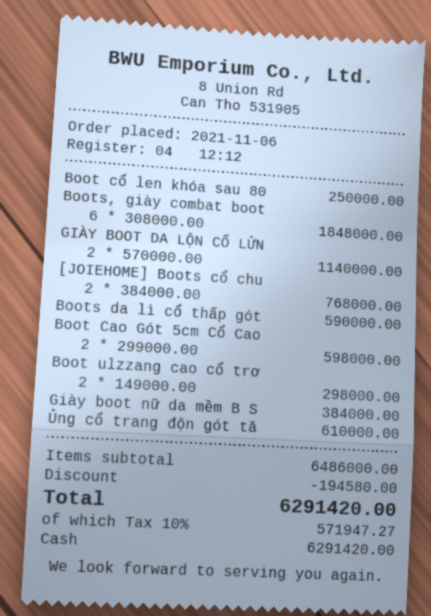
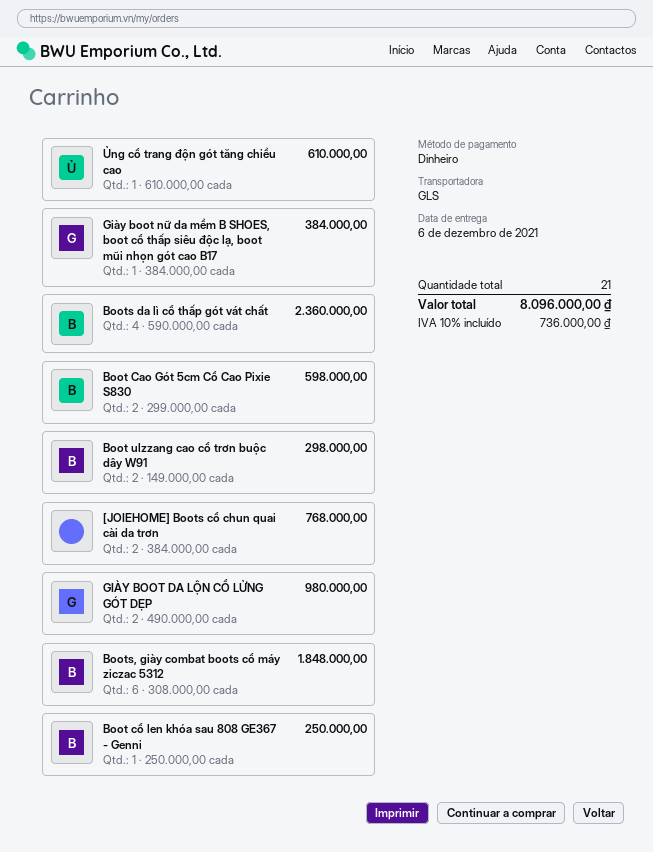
GIÀY BOOT DA LỘN CỔ LỬN: 2 x 570000.00 = 1140000.00 -> 2 x 490000.00 = 980000.00
Boots da lì cổ thấp gót: 1 x 590000.00 = 590000.00 -> 4 x 590000.00 = 2360000.00
discount: 194580.00 -> none
tax: 10% = 571947.27 -> 10% = 736000.00
total: 6291420.00 -> 8096000.00

